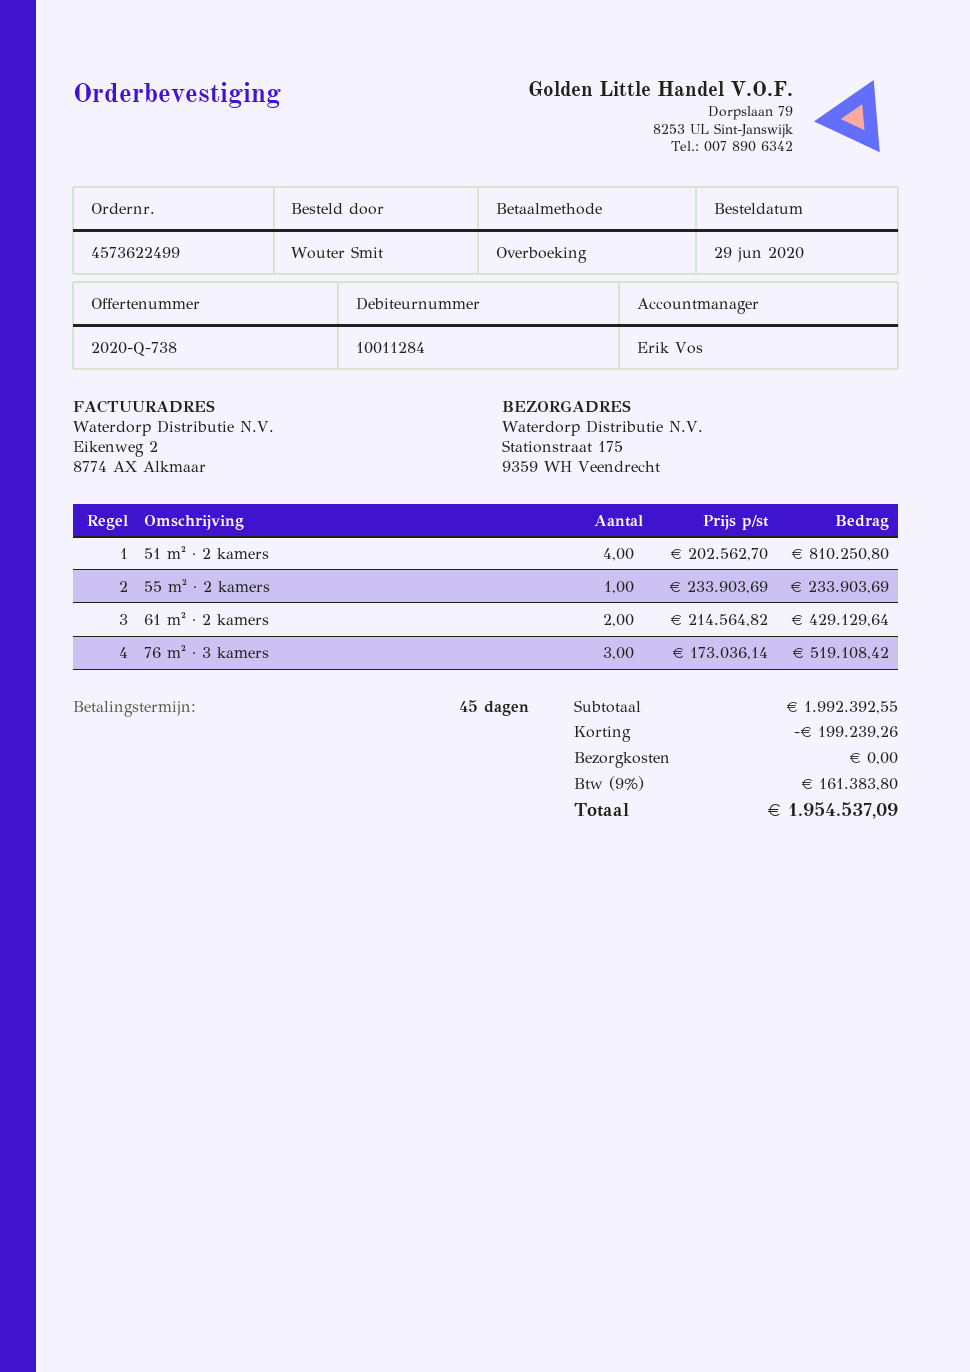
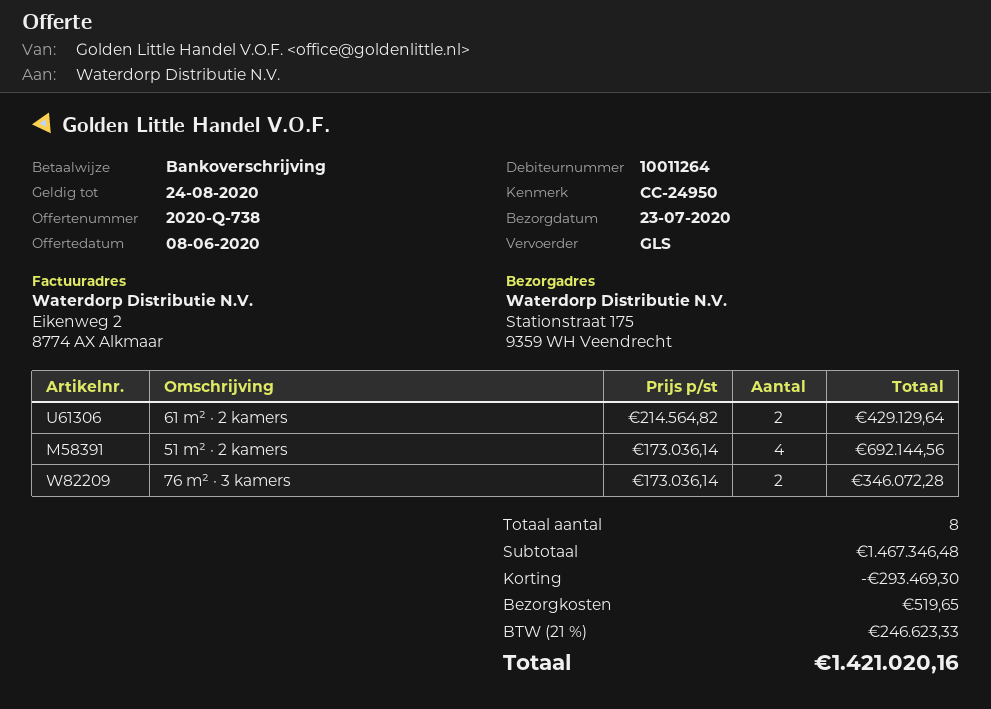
customer number: 10011284 -> 10011264
51 m² · 2 kamers: 4 x 202562.70 = 810250.80 -> 4 x 173036.14 = 692144.56
55 m² · 2 kamers: 1 x 233903.69 = 233903.69 -> none
76 m² · 3 kamers: 3 x 173036.14 = 519108.42 -> 2 x 173036.14 = 346072.28
subtotal: 1992392.55 -> 1467346.48
discount: 199239.26 -> 293469.30
shipping: 0.00 -> 519.65
tax: 9% = 161383.80 -> 21% = 246623.33
total: 1954537.09 -> 1421020.16

